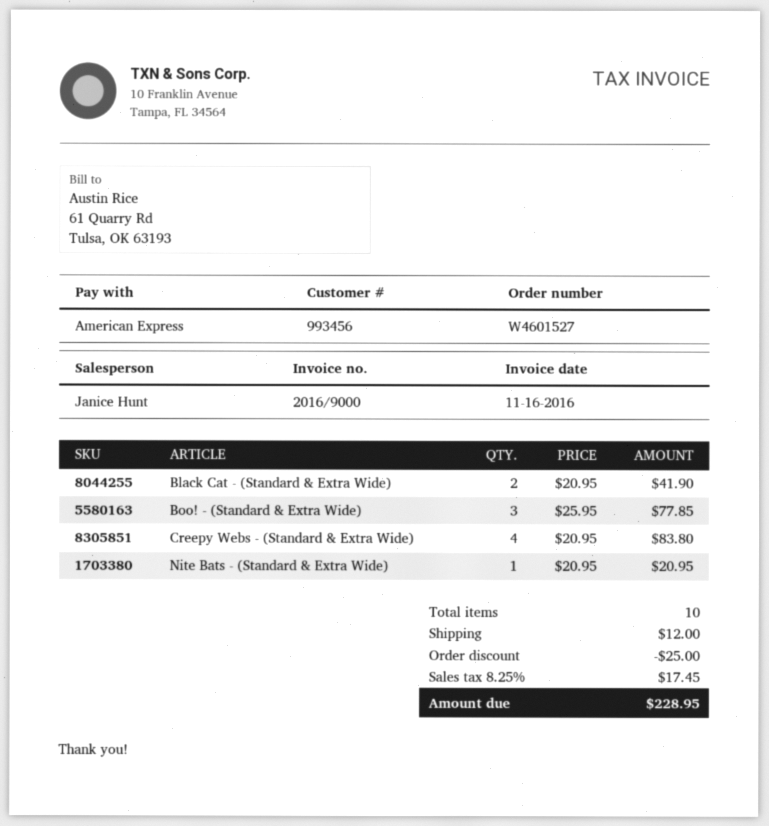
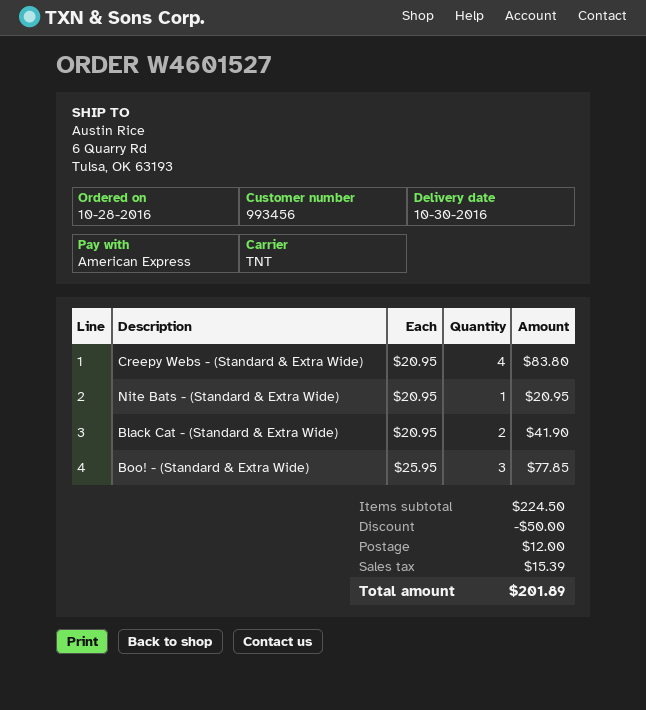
discount: 25.00 -> 50.00
tax: 17.45 -> 15.39
total: 228.95 -> 201.89

